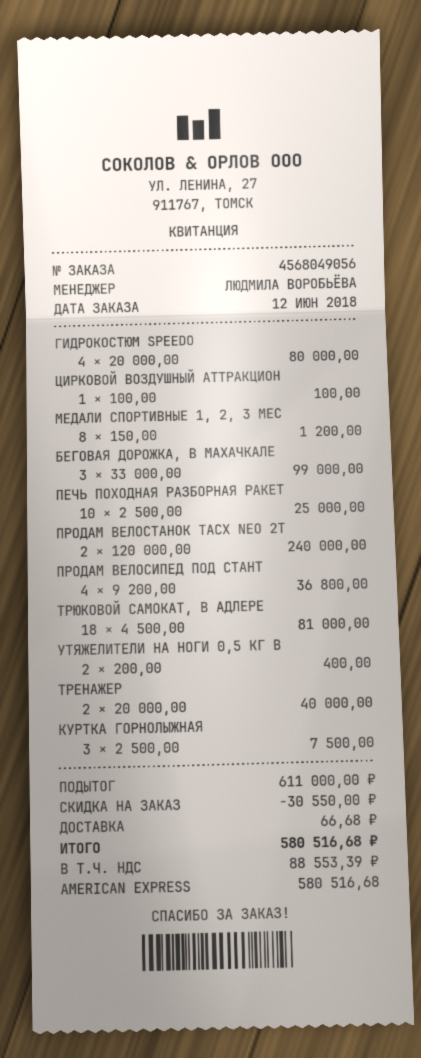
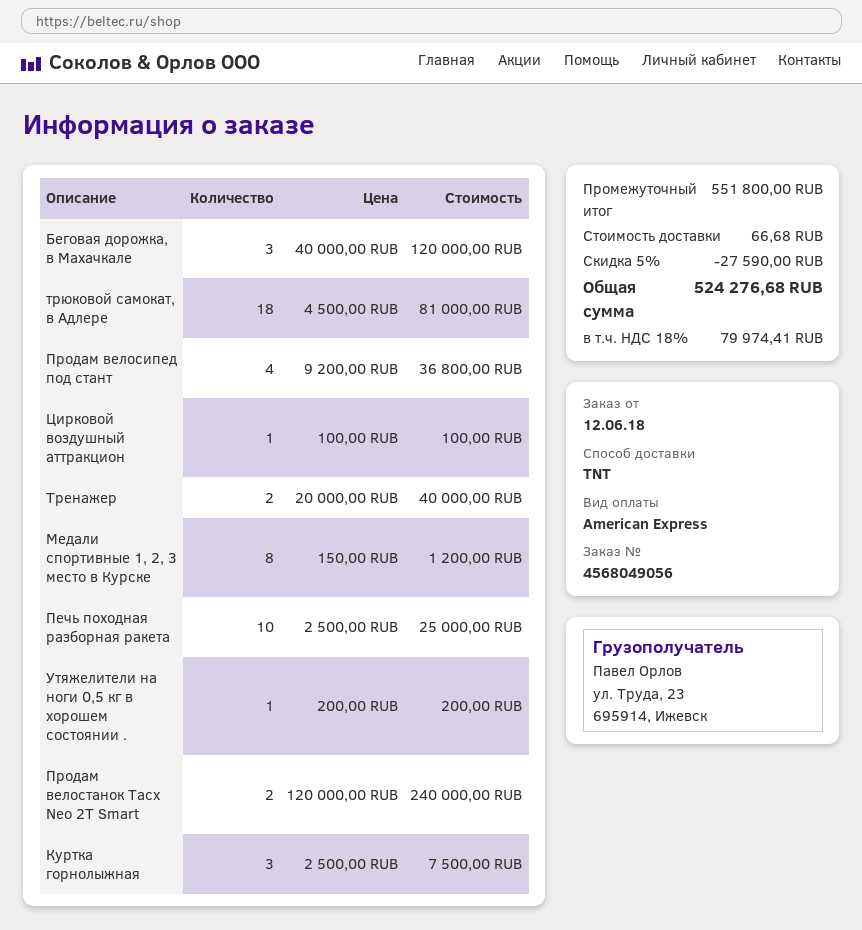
ГИДРОКОСТЮМ SPEEDO: 4 x 20000.00 = 80000.00 -> none
БЕГОВАЯ ДОРОЖКА, В МАХАЧКАЛЕ: 3 x 33000.00 = 99000.00 -> 3 x 40000.00 = 120000.00
УТЯЖЕЛИТЕЛИ НА НОГИ 0,5 КГ В: 2 x 200.00 = 400.00 -> 1 x 200.00 = 200.00
subtotal: 611000.00 -> 551800.00
discount: 30550.00 -> 27590.00
tax: 88553.39 -> 79974.41
total: 580516.68 -> 524276.68

